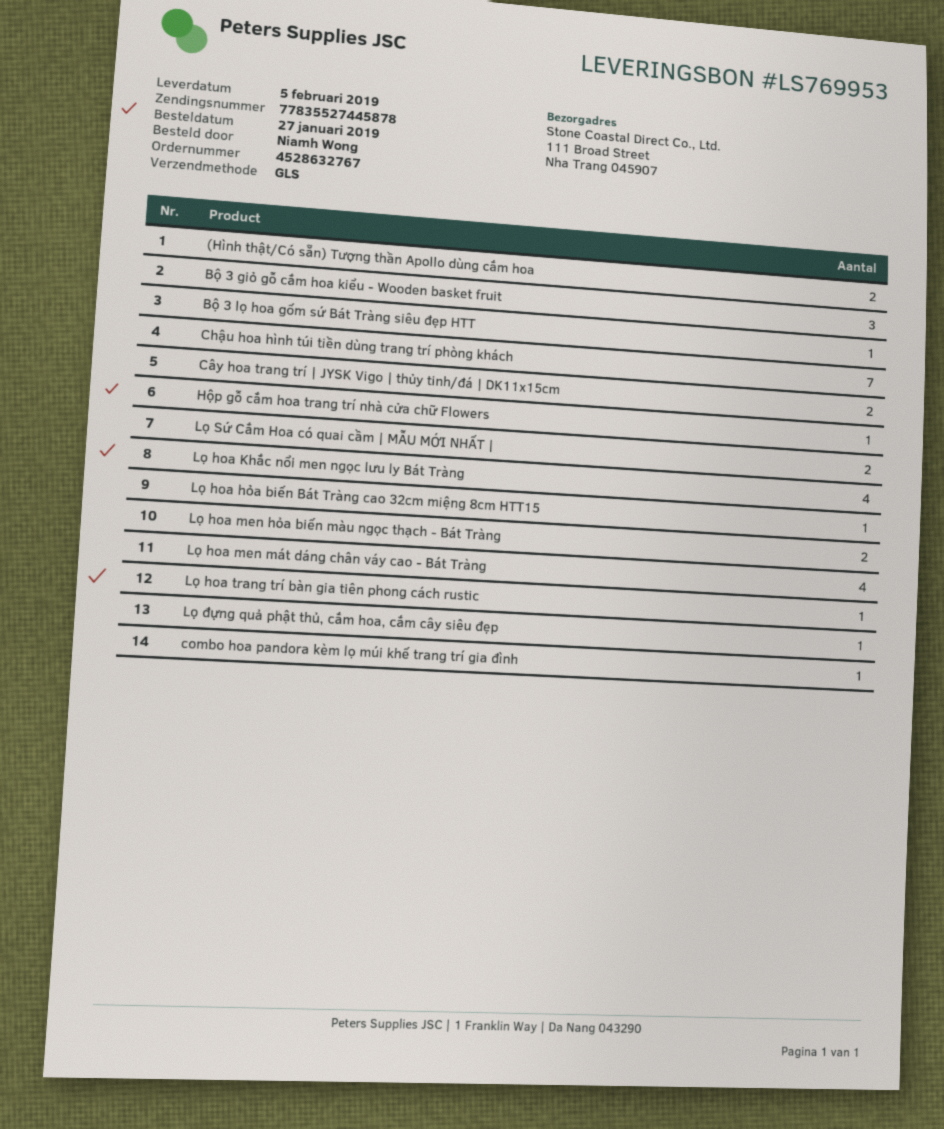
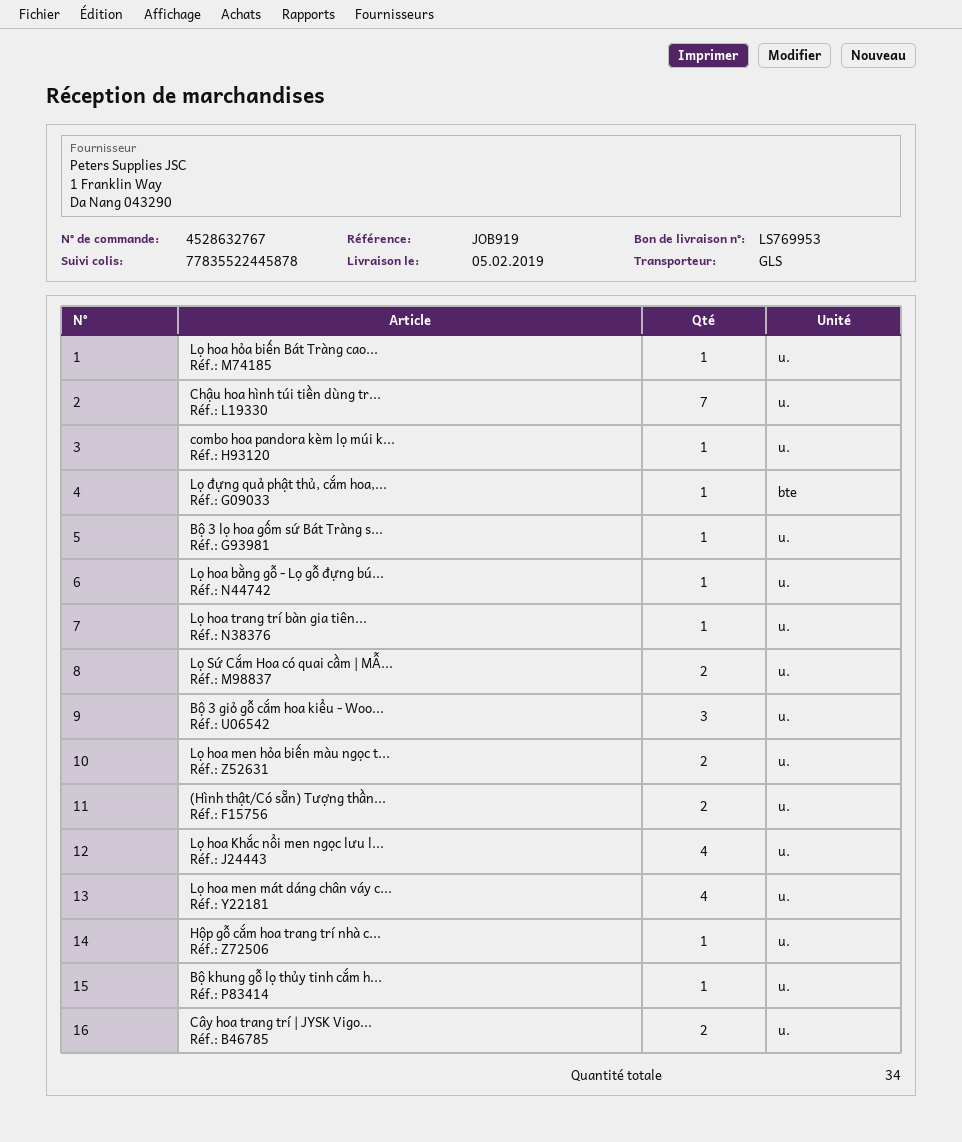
tracking number: 77835527445878 -> 77835522445878
Lọ hoa bằng gỗ - Lọ gỗ đựng bú...: none -> 1
Bộ khung gỗ lọ thủy tinh cắm h...: none -> 1

